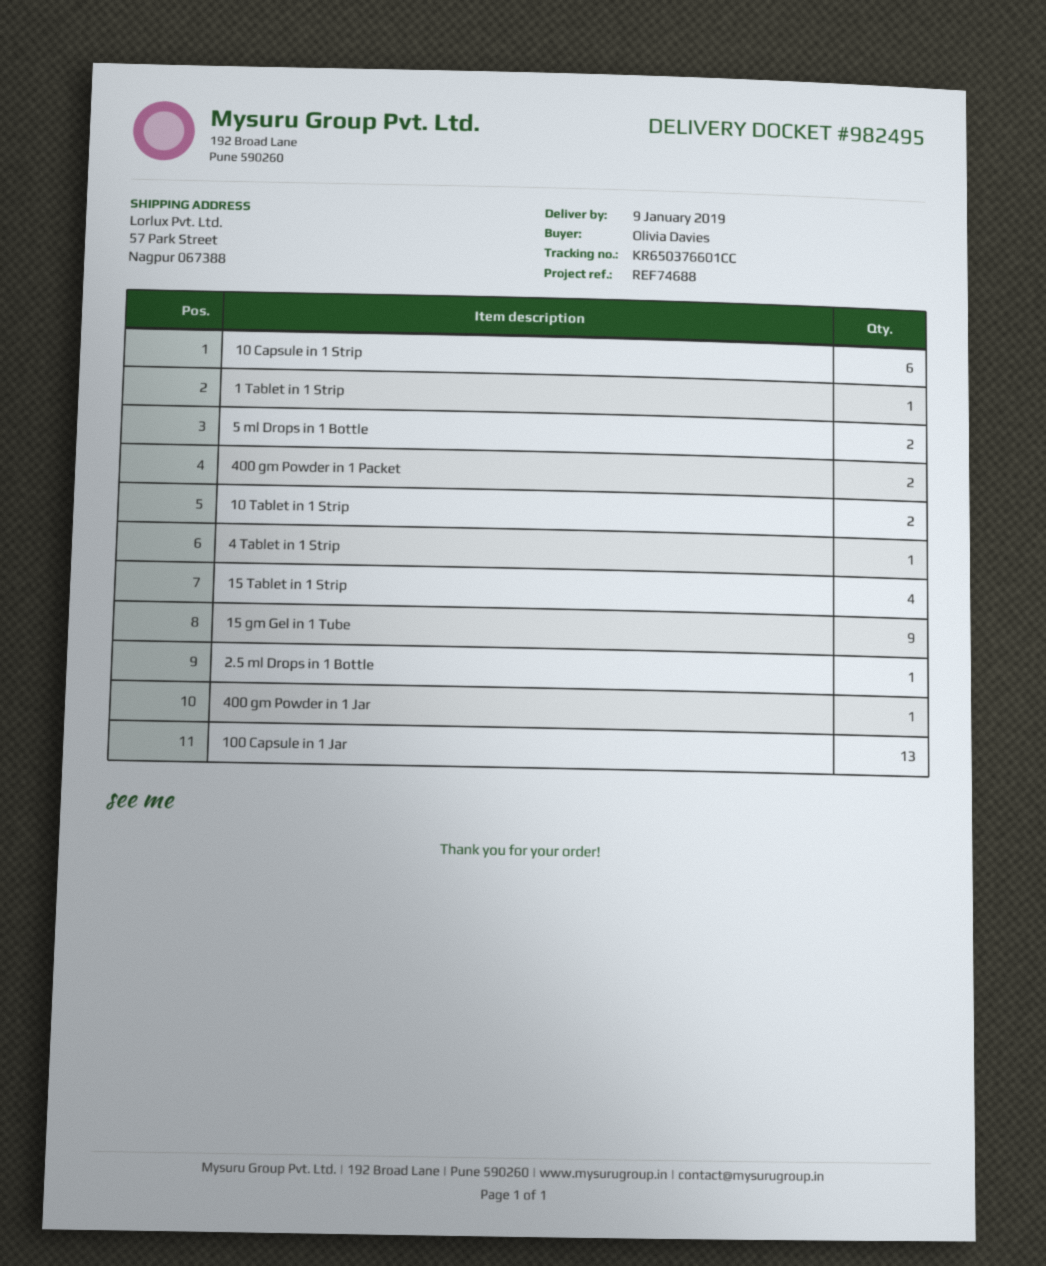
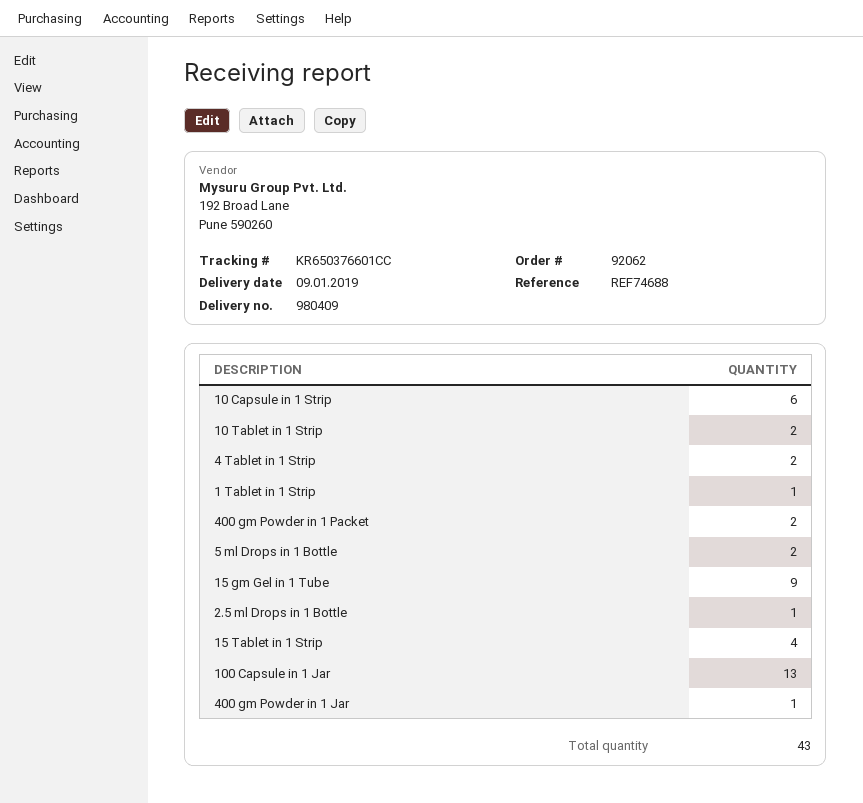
delivery note number: 982495 -> 980409
4 Tablet in 1 Strip: 1 -> 2

